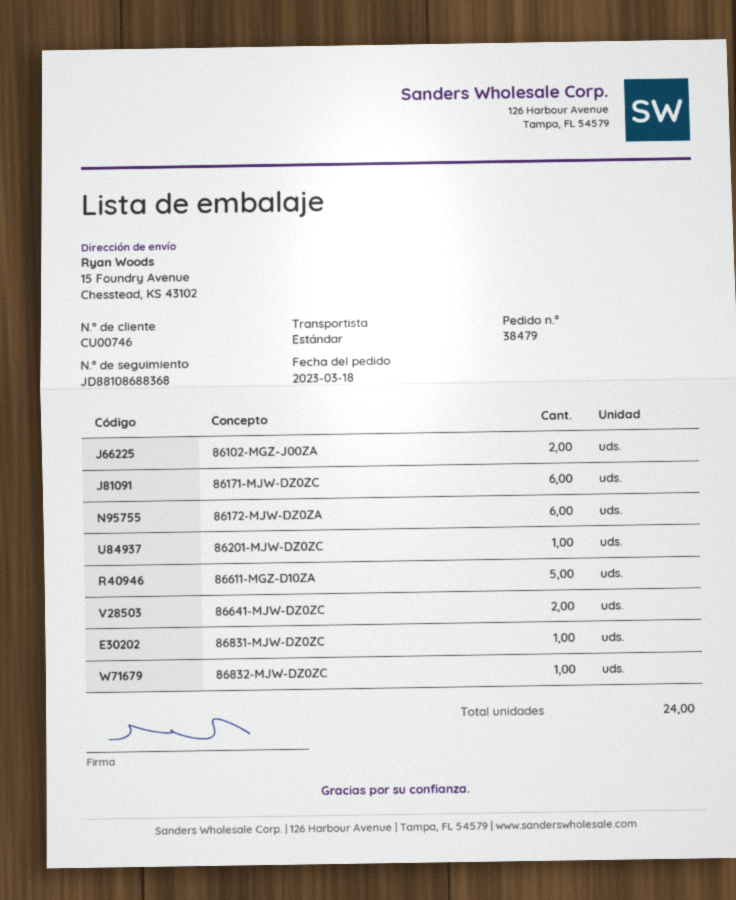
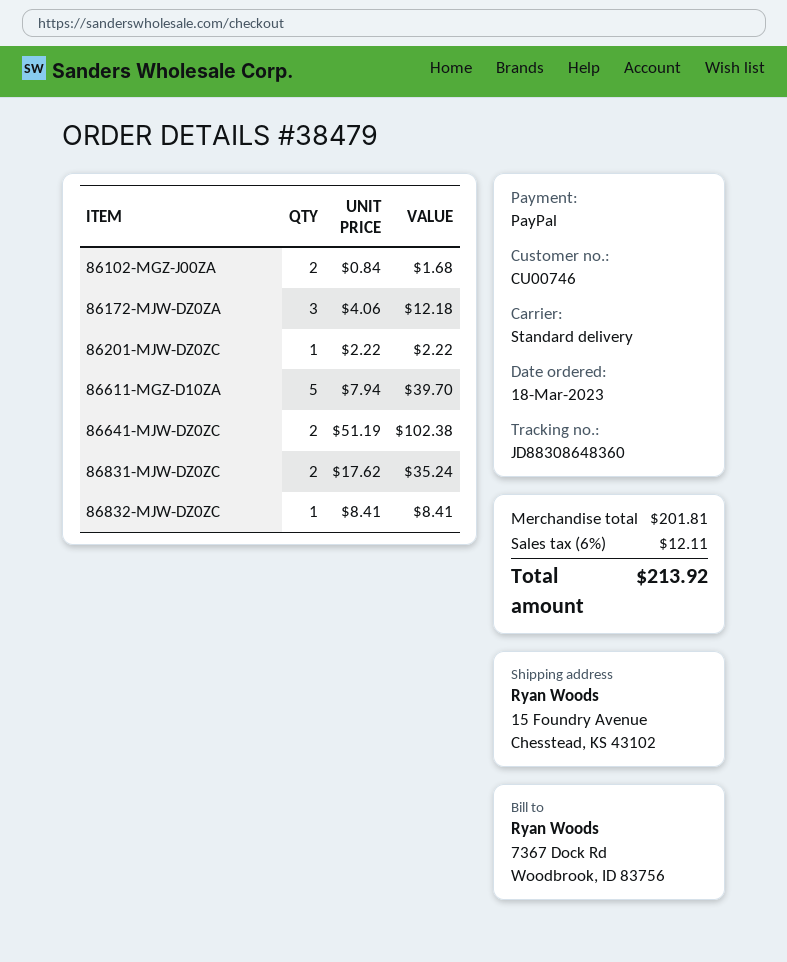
tracking number: JD88108688368 -> JD88308648360
86171-MJW-DZ0ZC: 6 -> none
86172-MJW-DZ0ZA: 6 -> 3
86831-MJW-DZ0ZC: 1 -> 2

